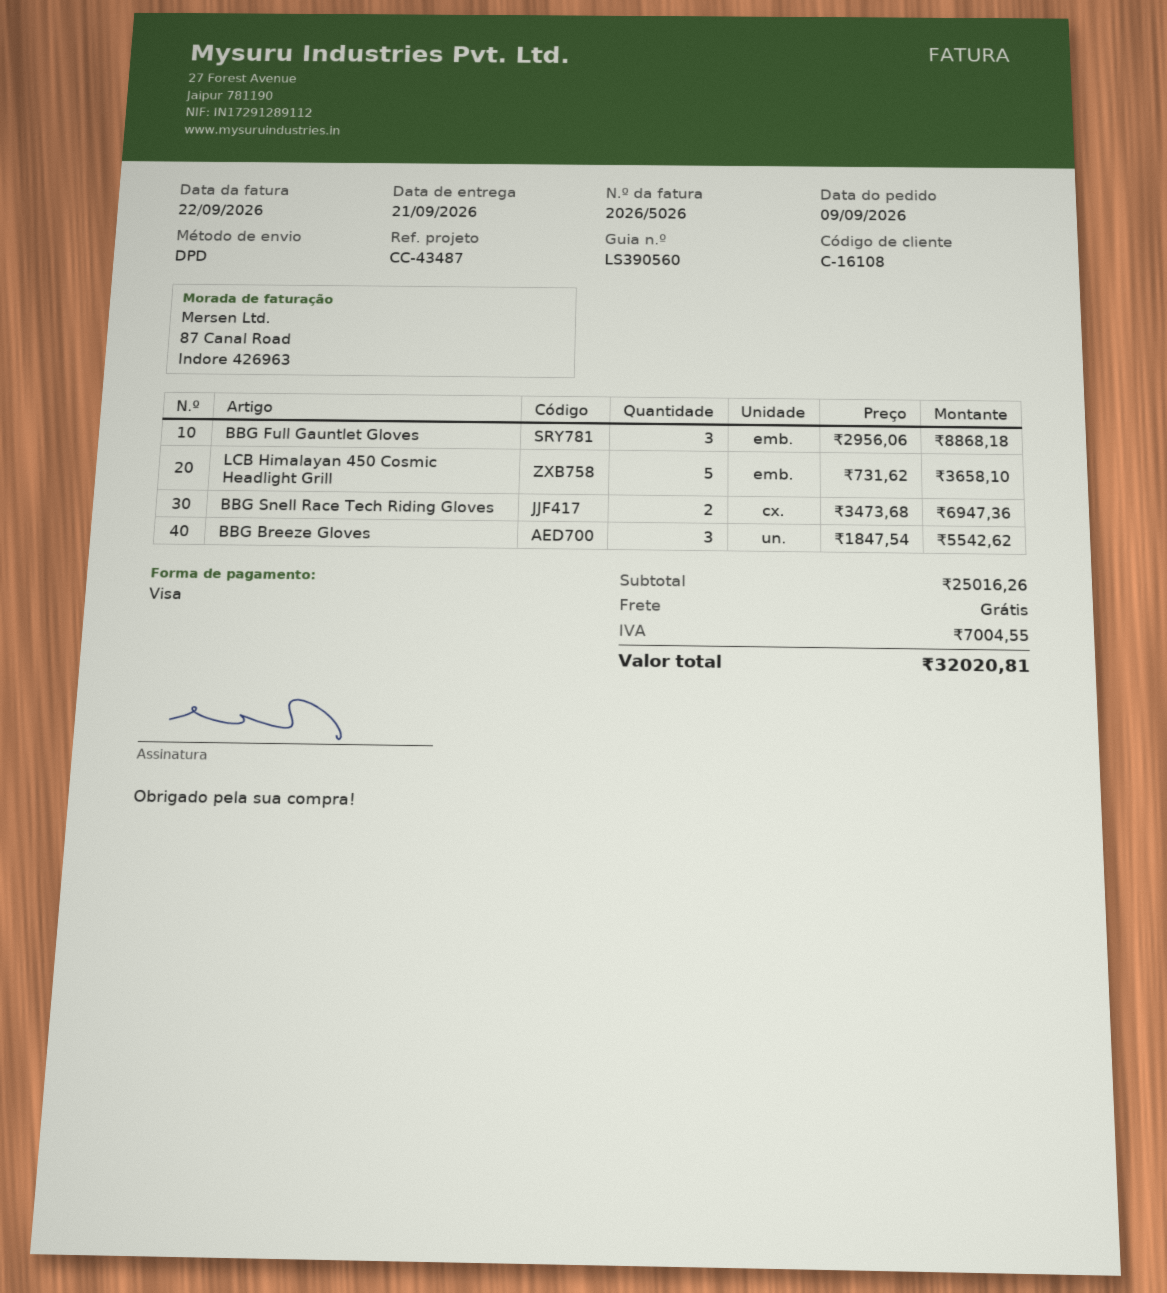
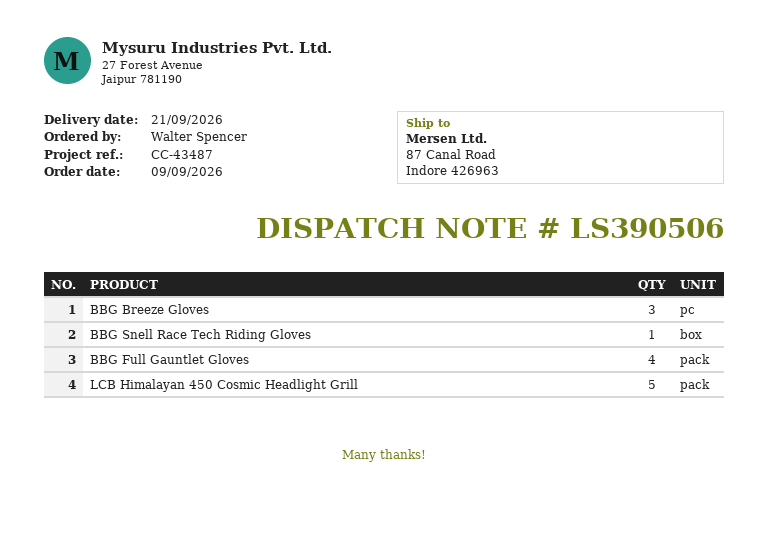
delivery note number: LS390560 -> LS390506
BBG Full Gauntlet Gloves: 3 -> 4
BBG Snell Race Tech Riding Gloves: 2 -> 1

